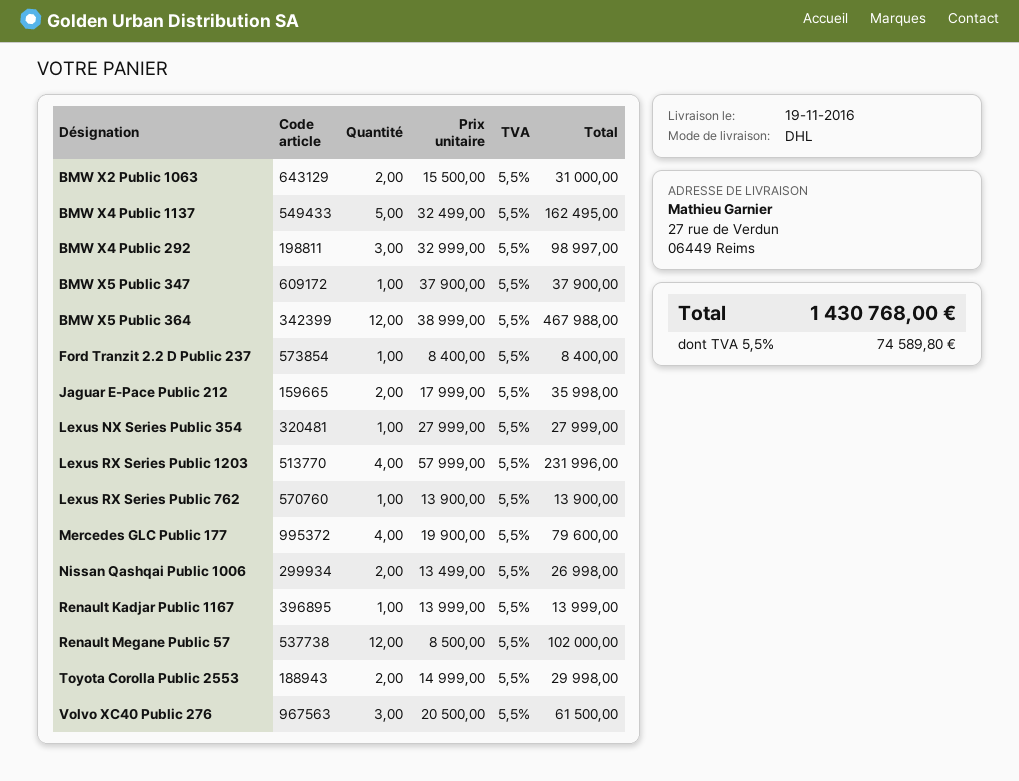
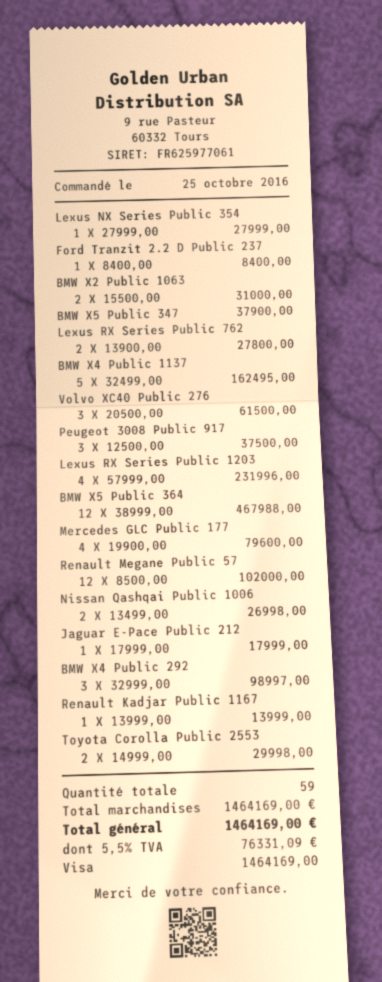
Jaguar E-Pace Public 212: 2 x 17999.00 = 35998.00 -> 1 x 17999.00 = 17999.00
Lexus RX Series Public 762: 1 x 13900.00 = 13900.00 -> 2 x 13900.00 = 27800.00
Peugeot 3008 Public 917: none -> 3 x 12500.00 = 37500.00
tax: 5.5% = 74589.80 -> 5.5% = 76331.09
total: 1430768.00 -> 1464169.00

